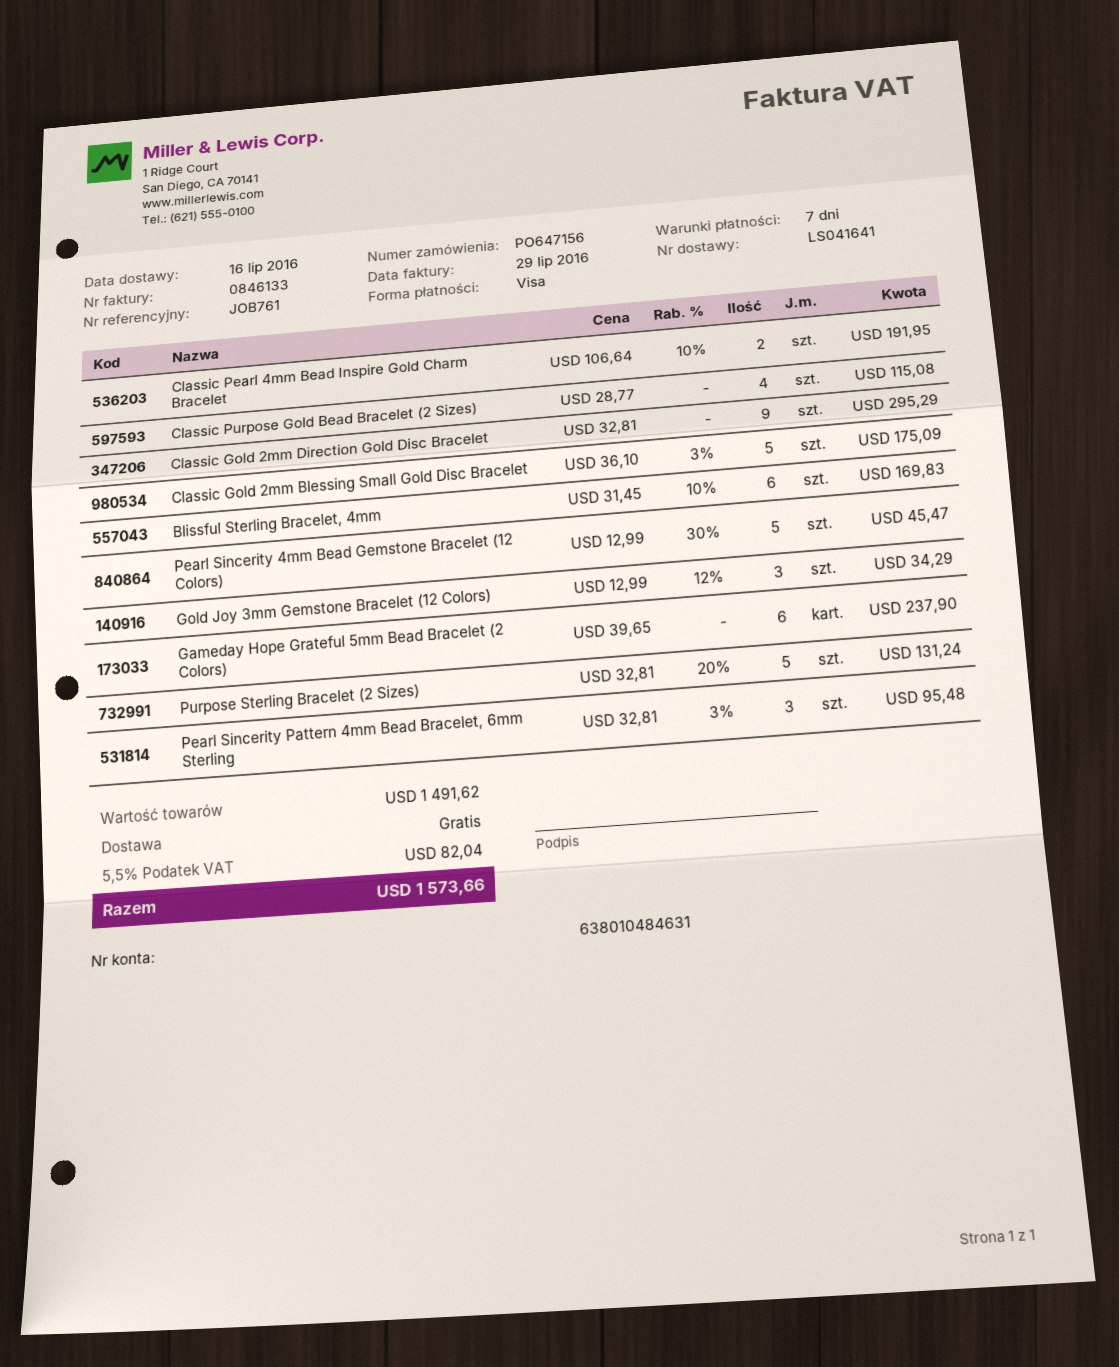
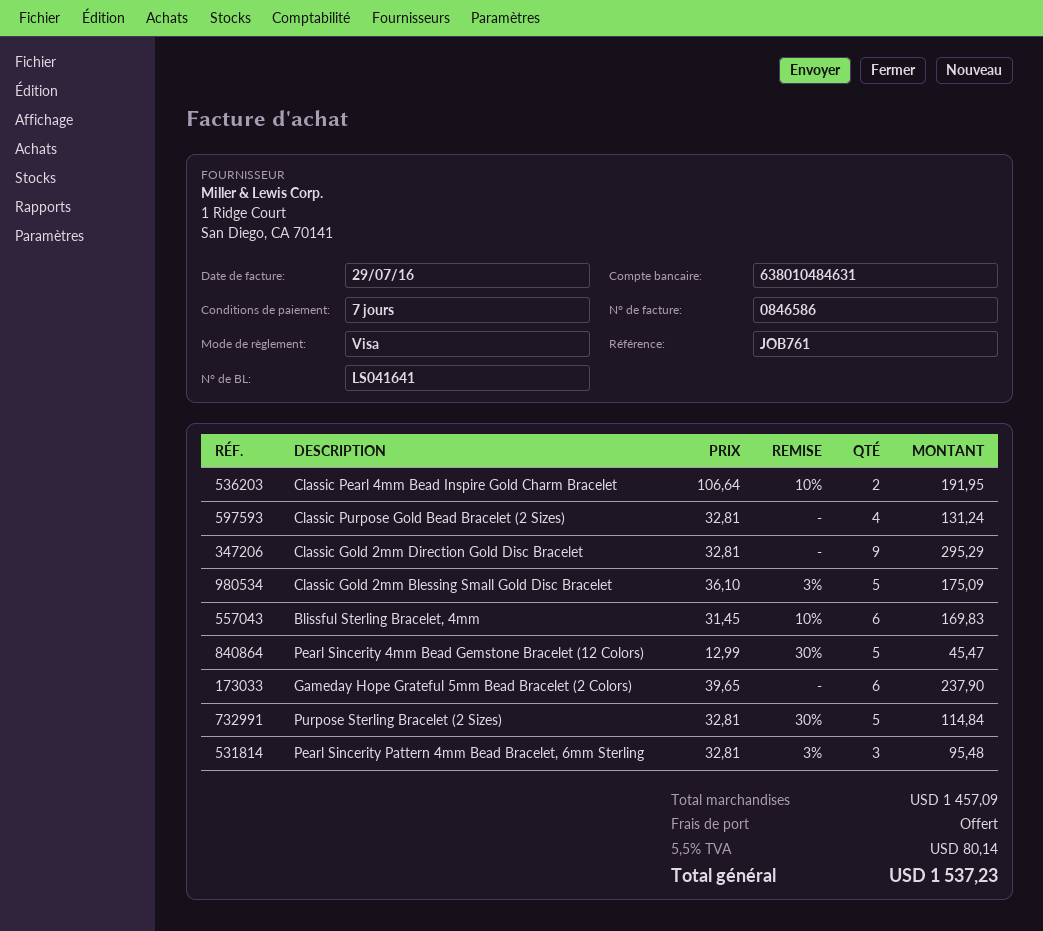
invoice number: 0846133 -> 0846586
Classic Purpose Gold Bead Bracelet (2 Sizes): 4 x 28.77 = 115.08 -> 4 x 32.81 = 131.24
Gold Joy 3mm Gemstone Bracelet (12 Colors): 3 x 12.99 - 12% = 34.29 -> none
Purpose Sterling Bracelet (2 Sizes): 5 x 32.81 - 20% = 131.24 -> 5 x 32.81 - 30% = 114.84
subtotal: 1491.62 -> 1457.09
tax: 5.5% = 82.04 -> 5.5% = 80.14
total: 1573.66 -> 1537.23

